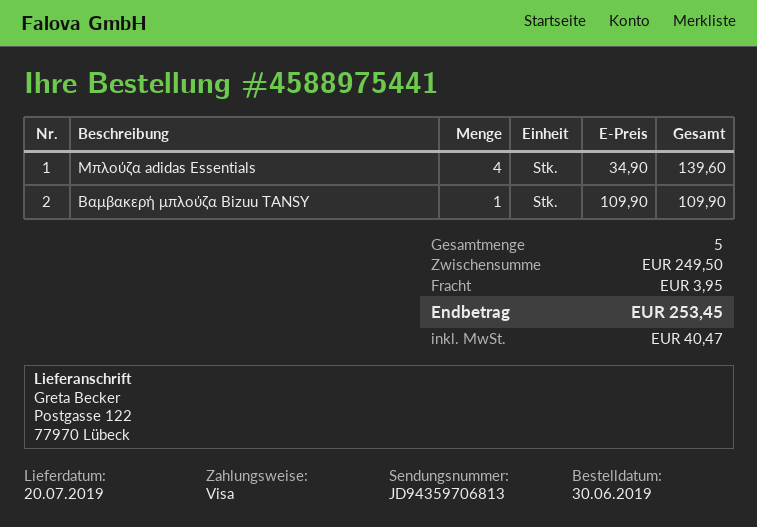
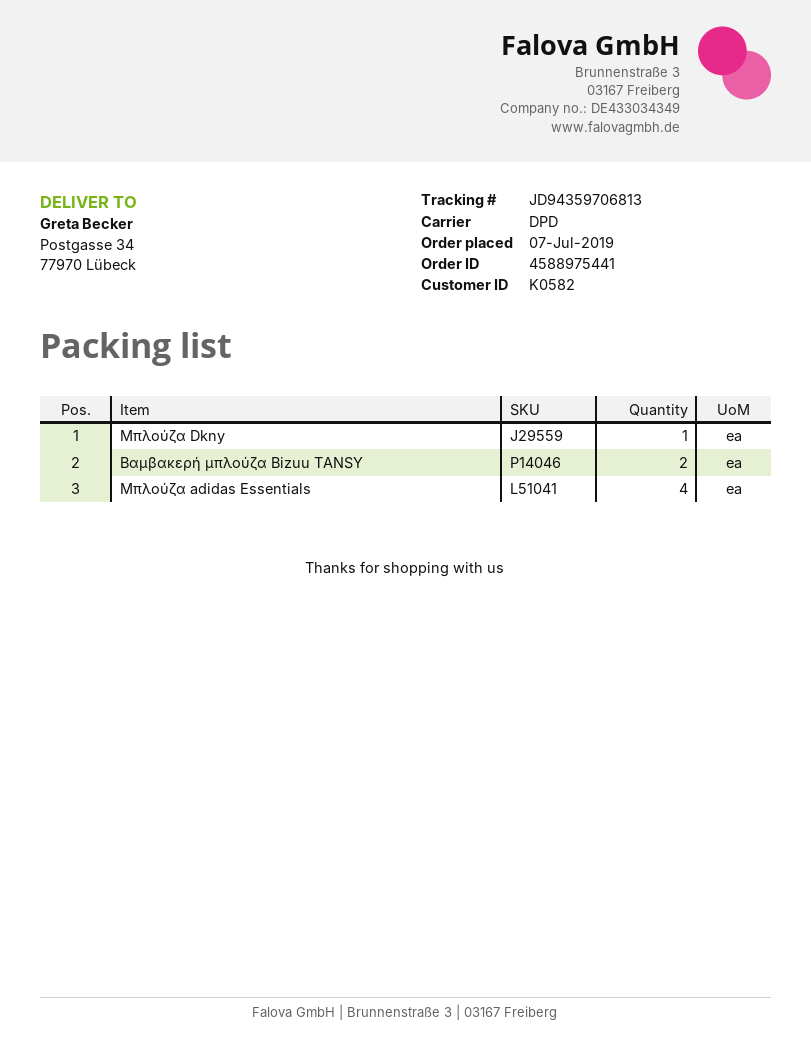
order date: 2019-06-30 -> 2019-07-07
ship to: Postgasse 122, 77970 Lübeck -> Postgasse 34, 77970 Lübeck
Βαμβακερή μπλούζα Bizuu TANSY: 1 -> 2
Μπλούζα Dkny: none -> 1

